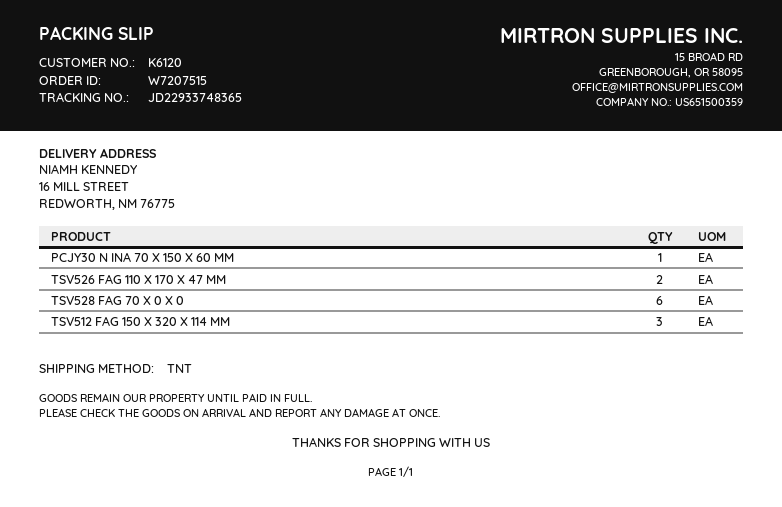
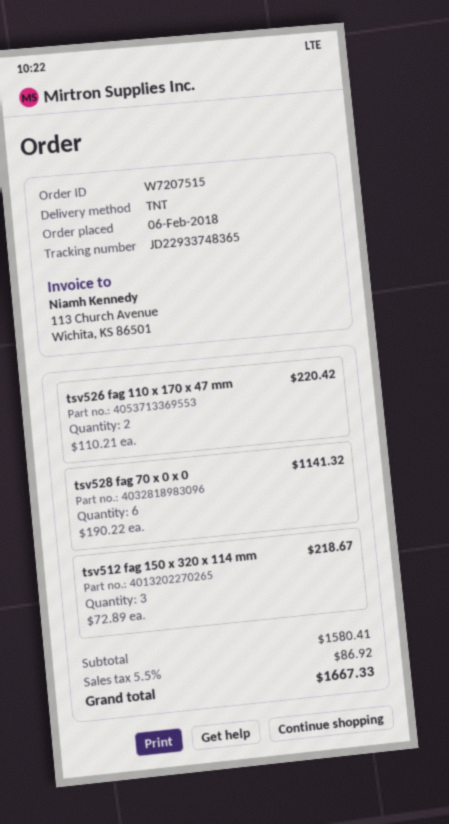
PCJY30 N INA 70 X 150 X 60 MM: 1 -> none

